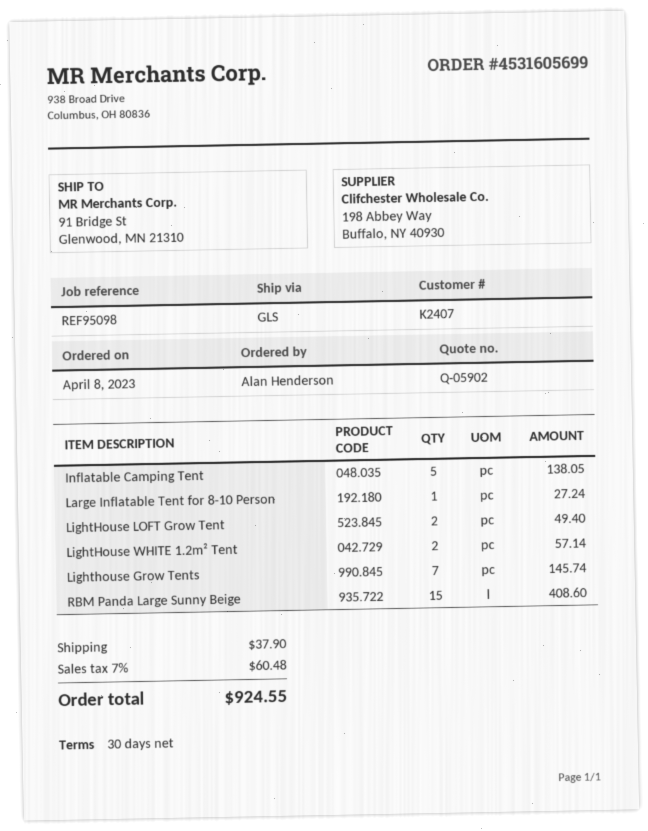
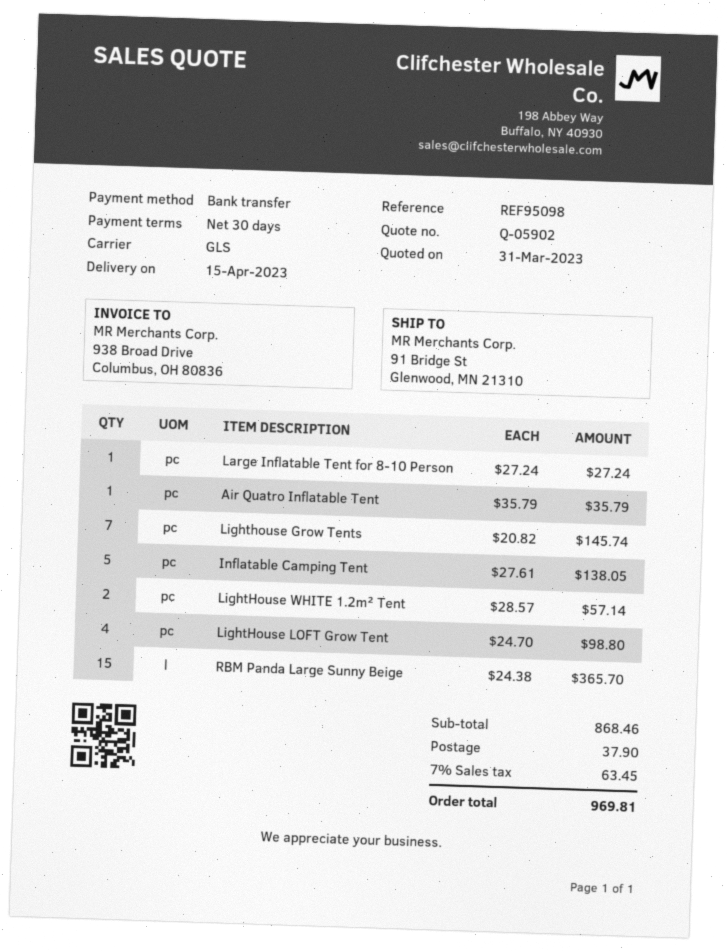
LightHouse LOFT Grow Tent: 2 for 49.40 -> 4 for 98.80
RBM Panda Large Sunny Beige: 15 for 408.60 -> 15 for 365.70
Air Quatro Inflatable Tent: none -> 1 for 35.79
tax: 7% = 60.48 -> 7% = 63.45
total: 924.55 -> 969.81

